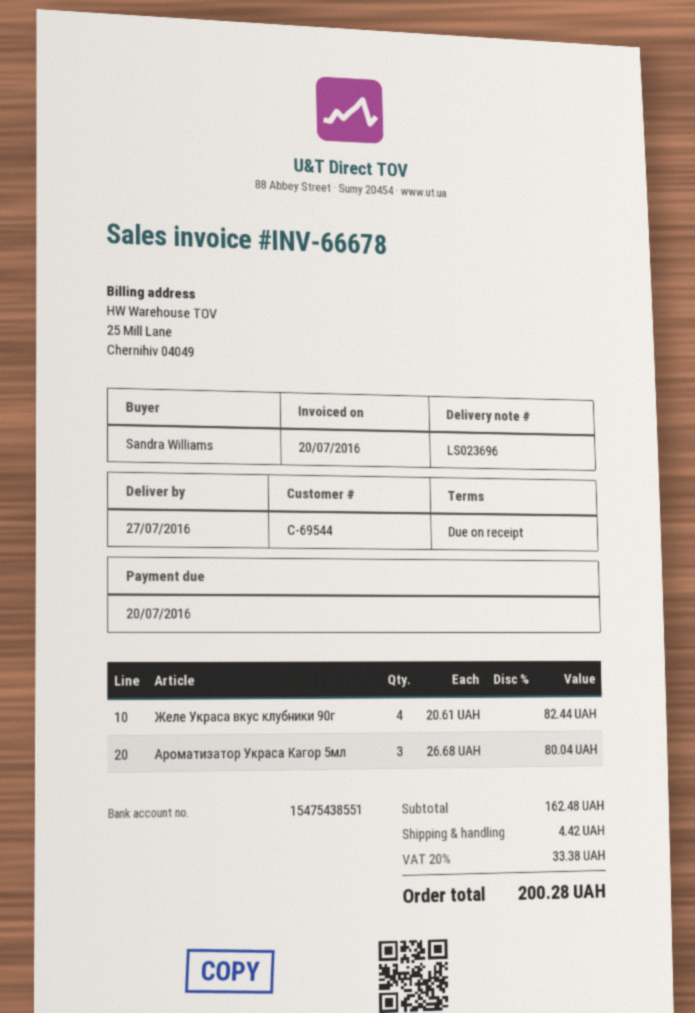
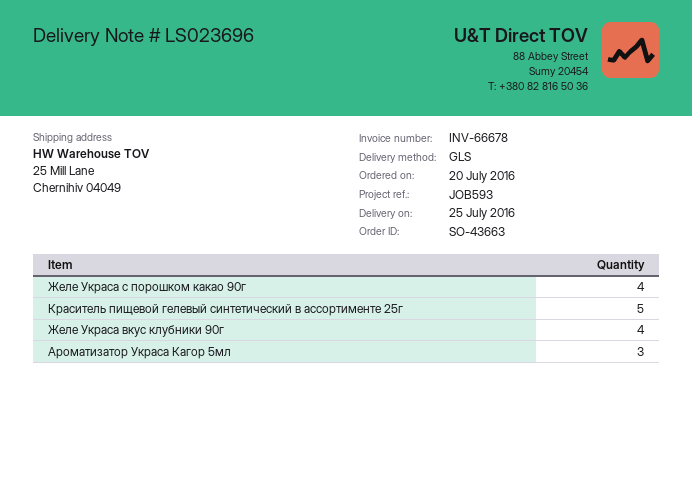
delivery date: 2016-07-27 -> 2016-07-25
Желе Украса с порошком какао 90г: none -> 4
Краситель пищевой гелевый синтетический в ассортименте 25г: none -> 5

